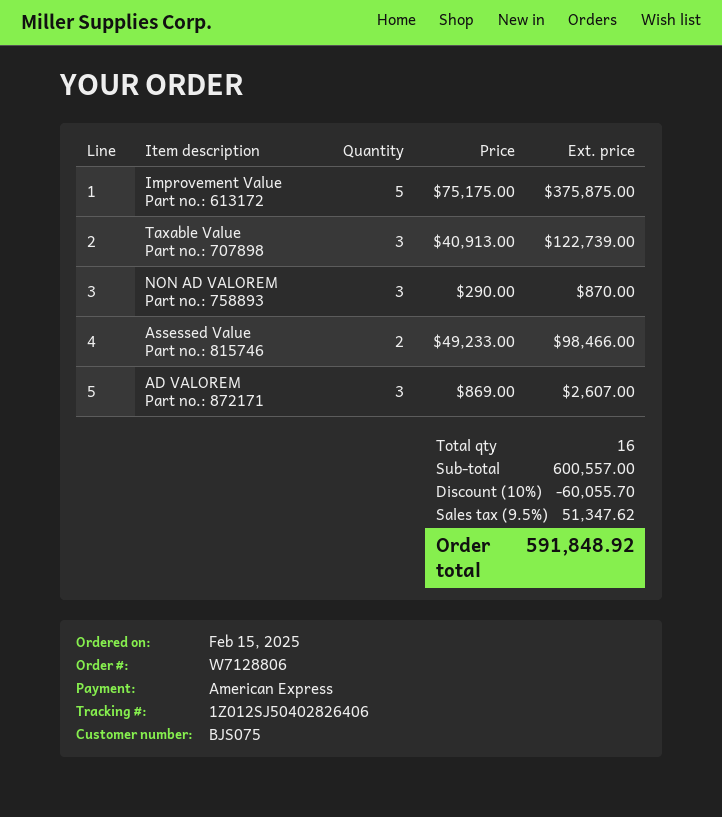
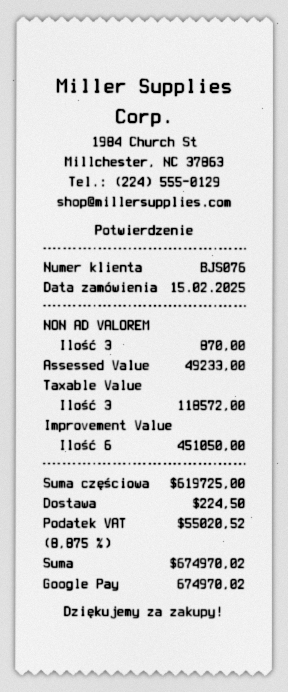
customer number: BJS075 -> BJS076
payment method: American Express -> Google Pay
Improvement Value: 5 for 375875.00 -> 6 for 451050.00
Taxable Value: 3 for 122739.00 -> 3 for 118572.00
Assessed Value: 2 for 98466.00 -> 1 for 49233.00
AD VALOREM: 3 for 2607.00 -> none
subtotal: 600557.00 -> 619725.00
discount: 10% = 60055.70 -> none
shipping: none -> 224.50
tax: 9.5% = 51347.62 -> 8.875% = 55020.52
total: 591848.92 -> 674970.02

